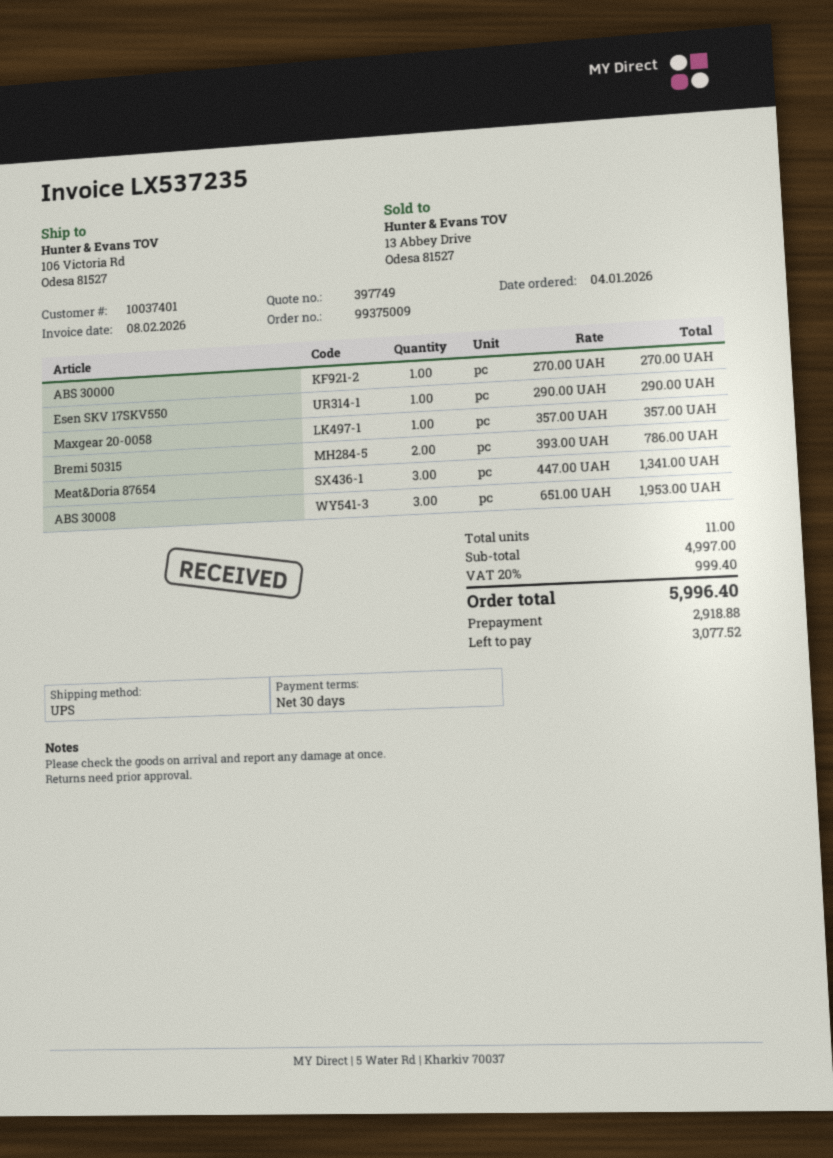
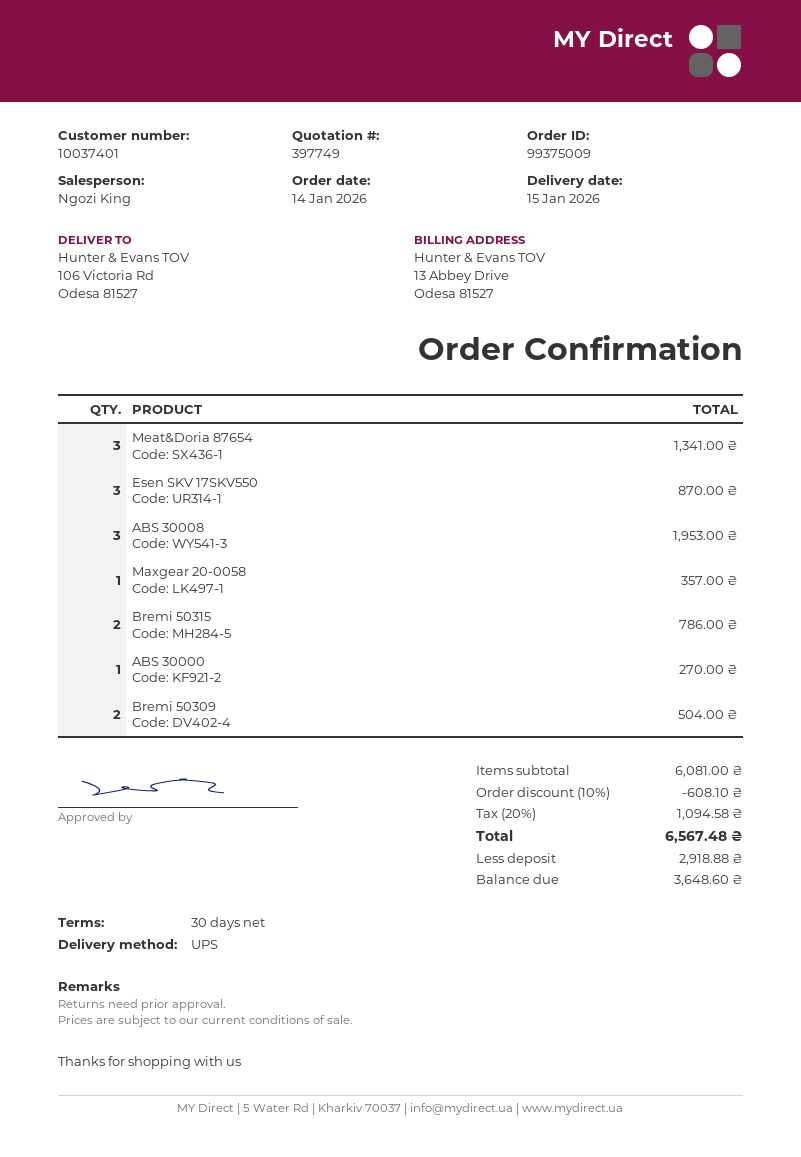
order date: 2026-01-04 -> 2026-01-14
Esen SKV 17SKV550: 1 for 290.00 -> 3 for 870.00
Bremi 50309: none -> 2 for 504.00
subtotal: 4997.00 -> 6081.00
discount: none -> 10% = 608.10
tax: 20% = 999.40 -> 20% = 1094.58
total: 5996.40 -> 6567.48
balance: 3077.52 -> 3648.60

